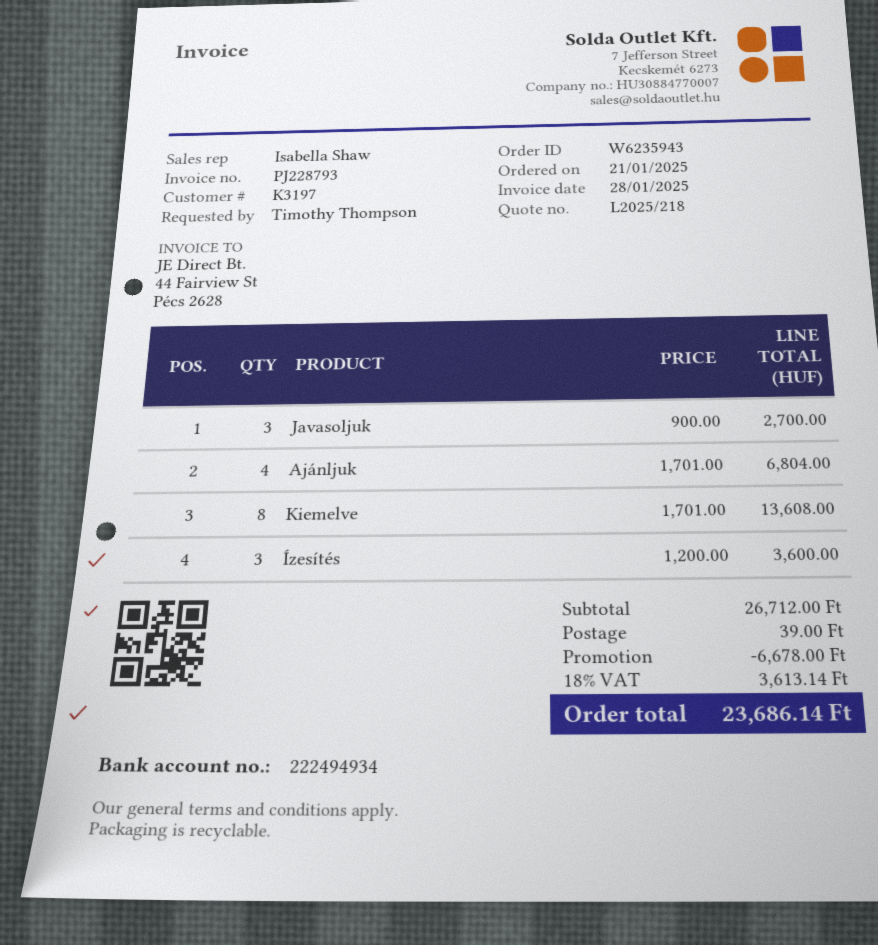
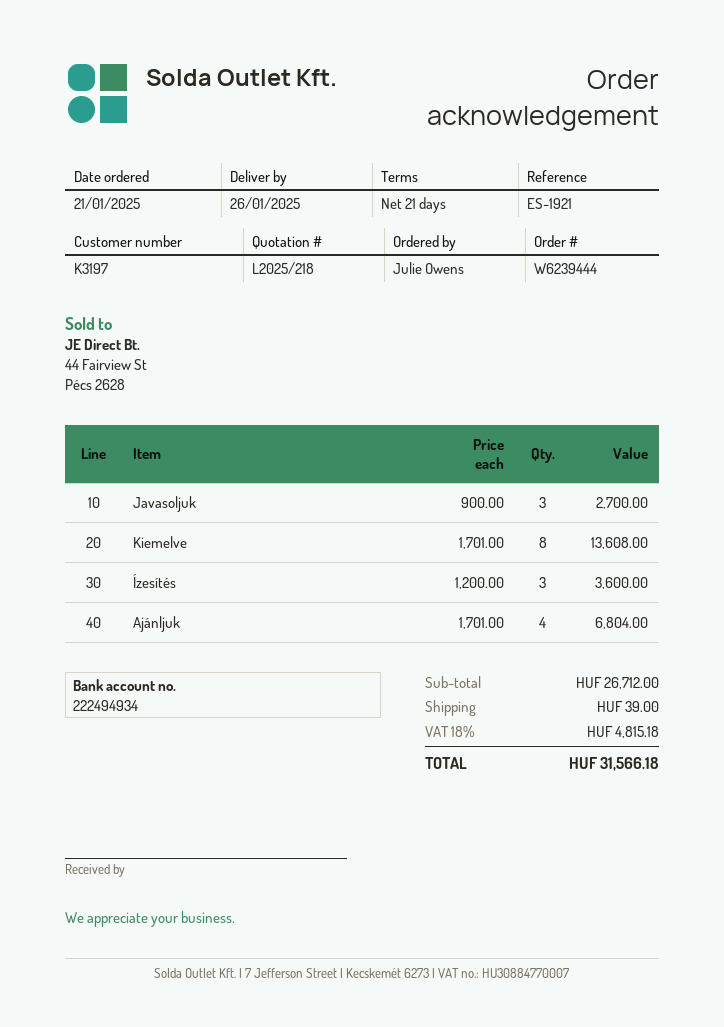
order number: W6235943 -> W6239444
ordered by: Timothy Thompson -> Julie Owens
discount: 6678.00 -> none
tax: 18% = 3613.14 -> 18% = 4815.18
total: 23686.14 -> 31566.18

